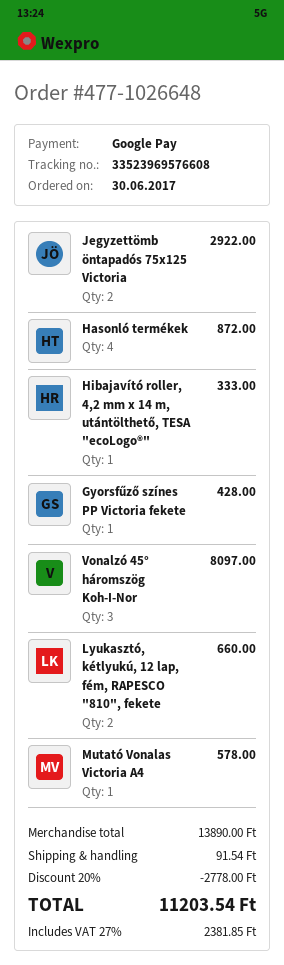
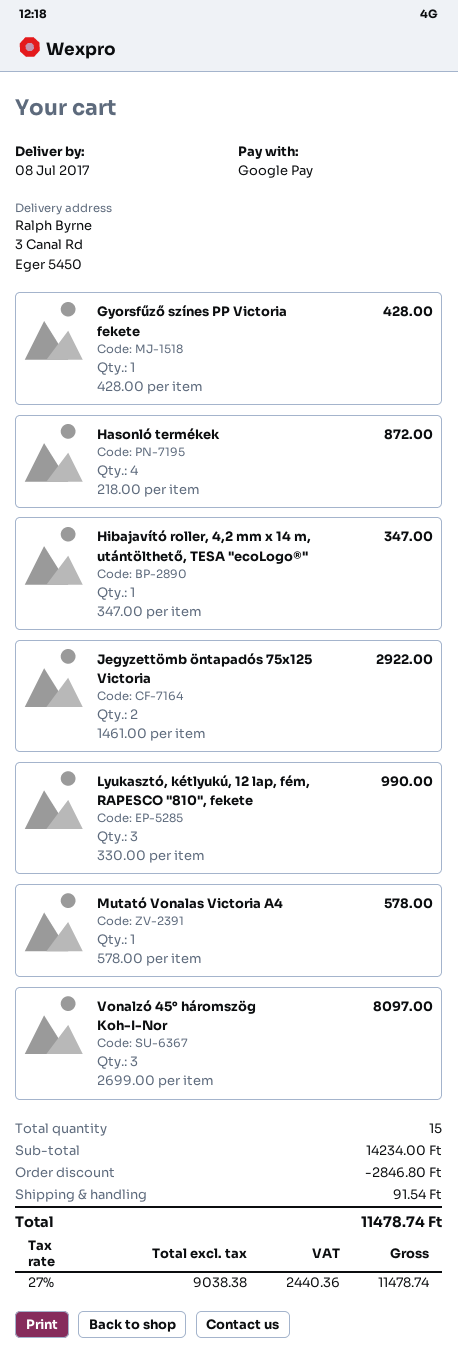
Hibajavító roller, 4,2 mm x 14 m, utántölthető, TESA "ecoLogo®": 1 for 333.00 -> 1 for 347.00
Lyukasztó, kétlyukú, 12 lap, fém, RAPESCO "810", fekete: 2 for 660.00 -> 3 for 990.00
subtotal: 13890.00 -> 14234.00
discount: 2778.00 -> 2846.80
tax: 27% = 2381.85 -> 27% = 2440.36
total: 11203.54 -> 11478.74

